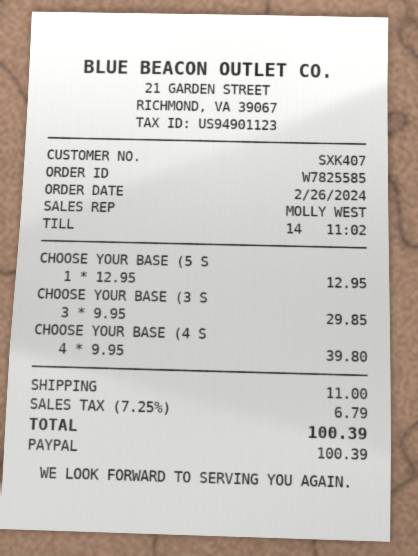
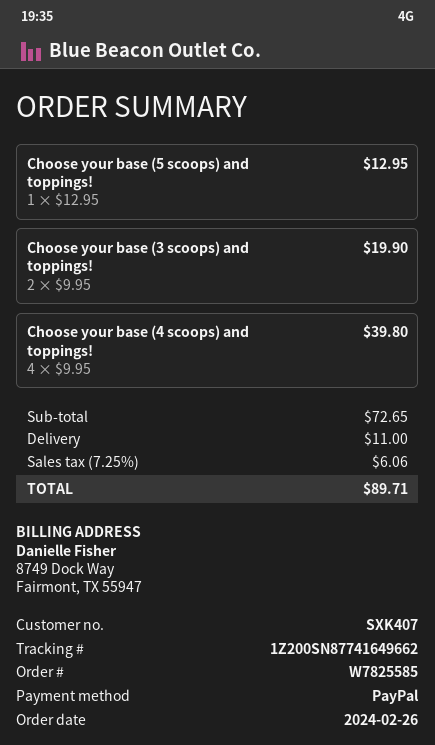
CHOOSE YOUR BASE (3 S: 3 x 9.95 = 29.85 -> 2 x 9.95 = 19.90
tax: 7.25% = 6.79 -> 7.25% = 6.06
total: 100.39 -> 89.71

